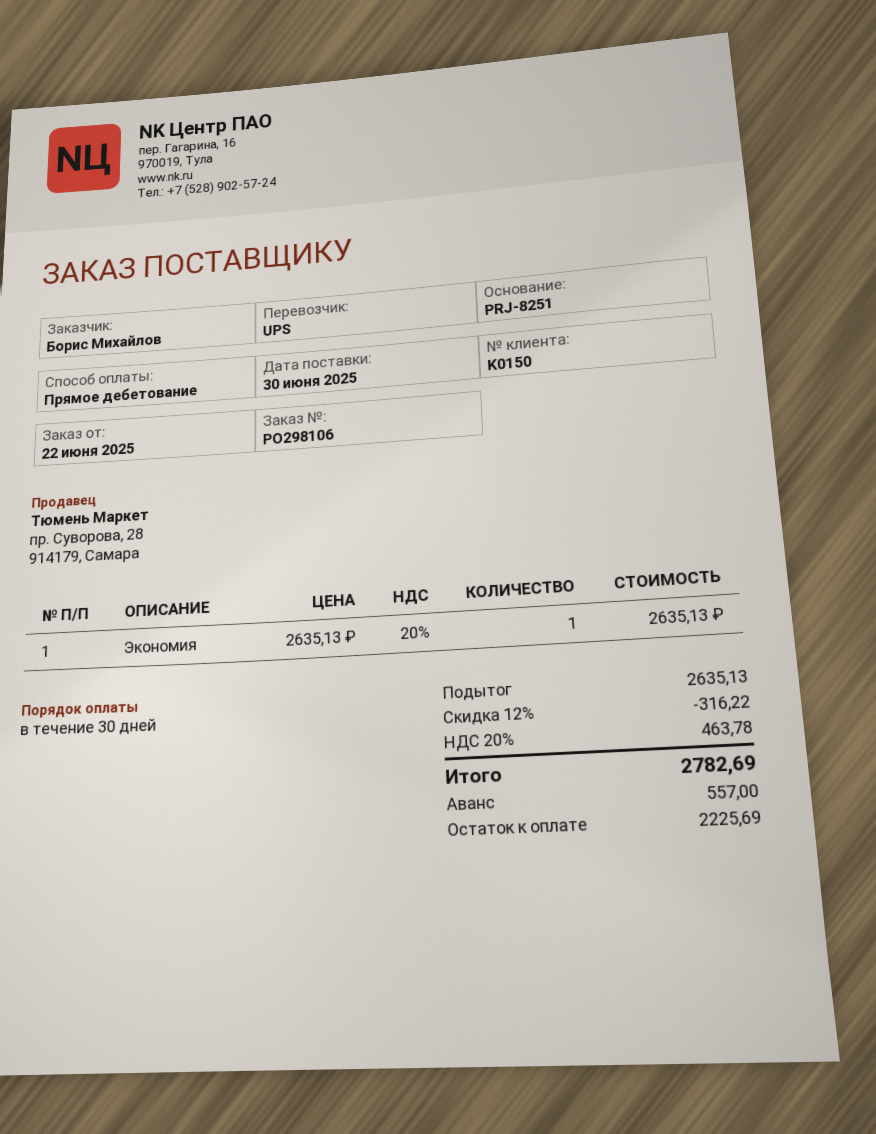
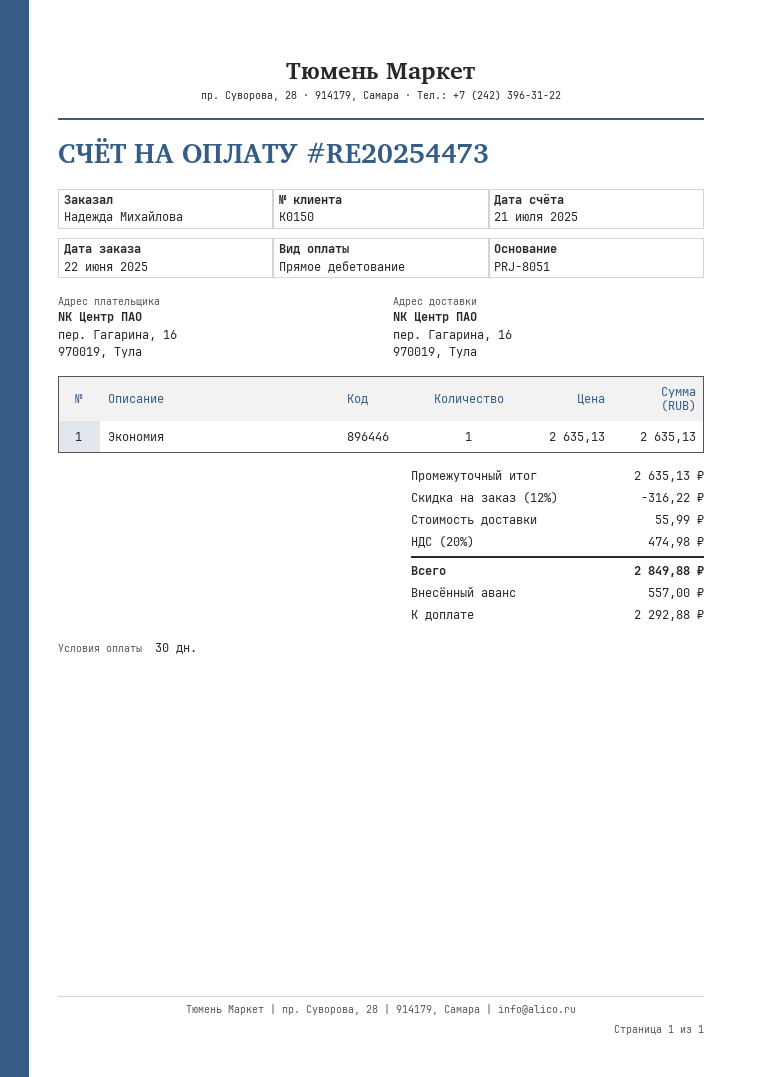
reference: PRJ-8251 -> PRJ-8051
ordered by: Борис Михайлов -> Надежда Михайлова
shipping: none -> 55.99
tax: 20% = 463.78 -> 20% = 474.98
total: 2782.69 -> 2849.88
balance: 2225.69 -> 2292.88

